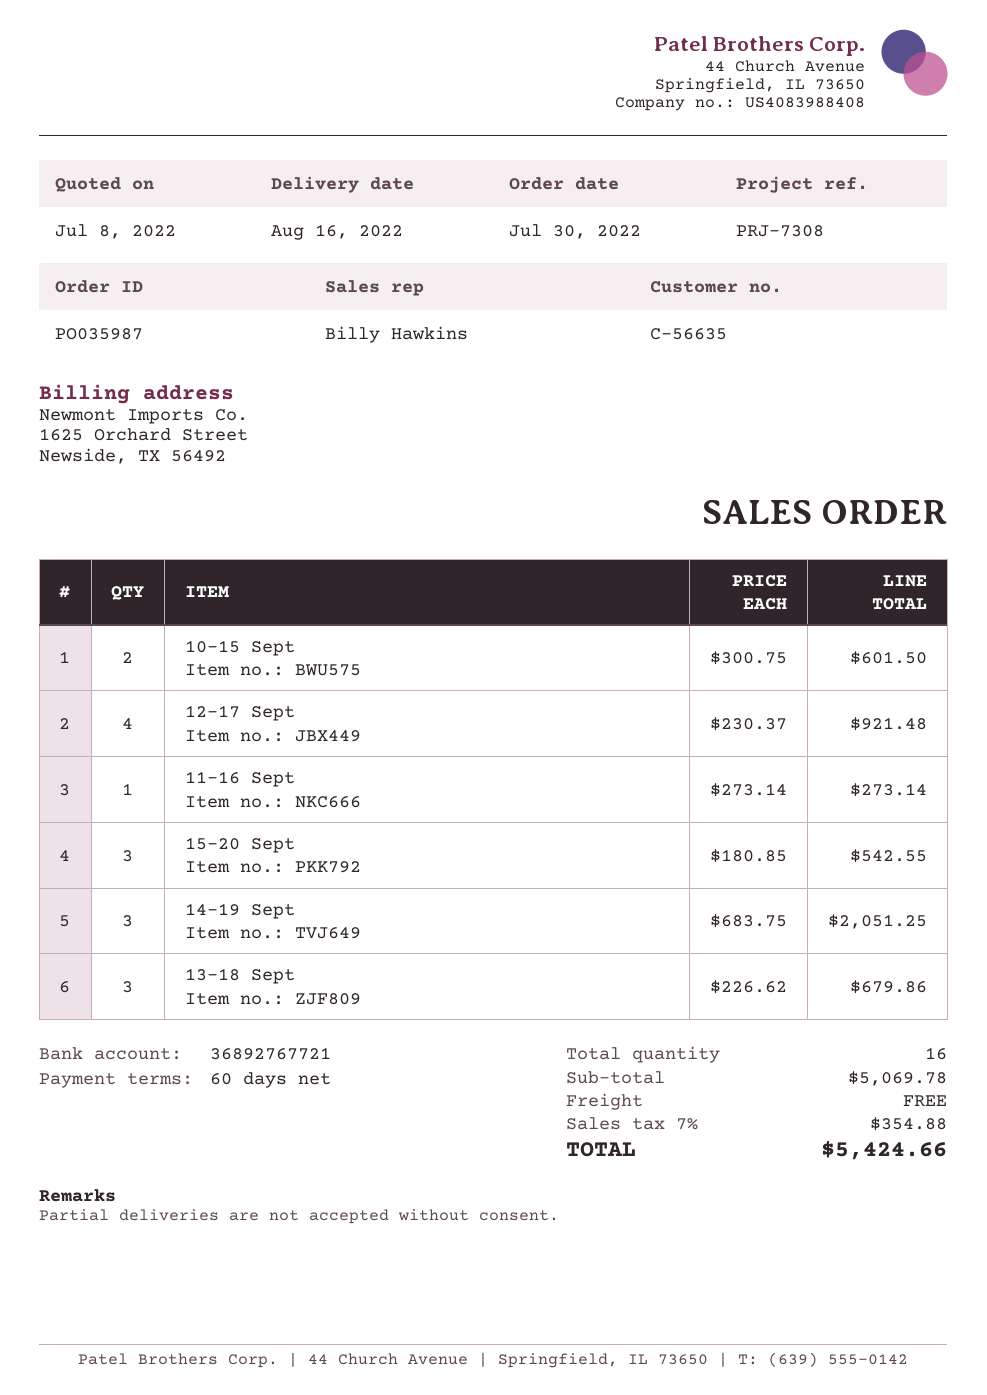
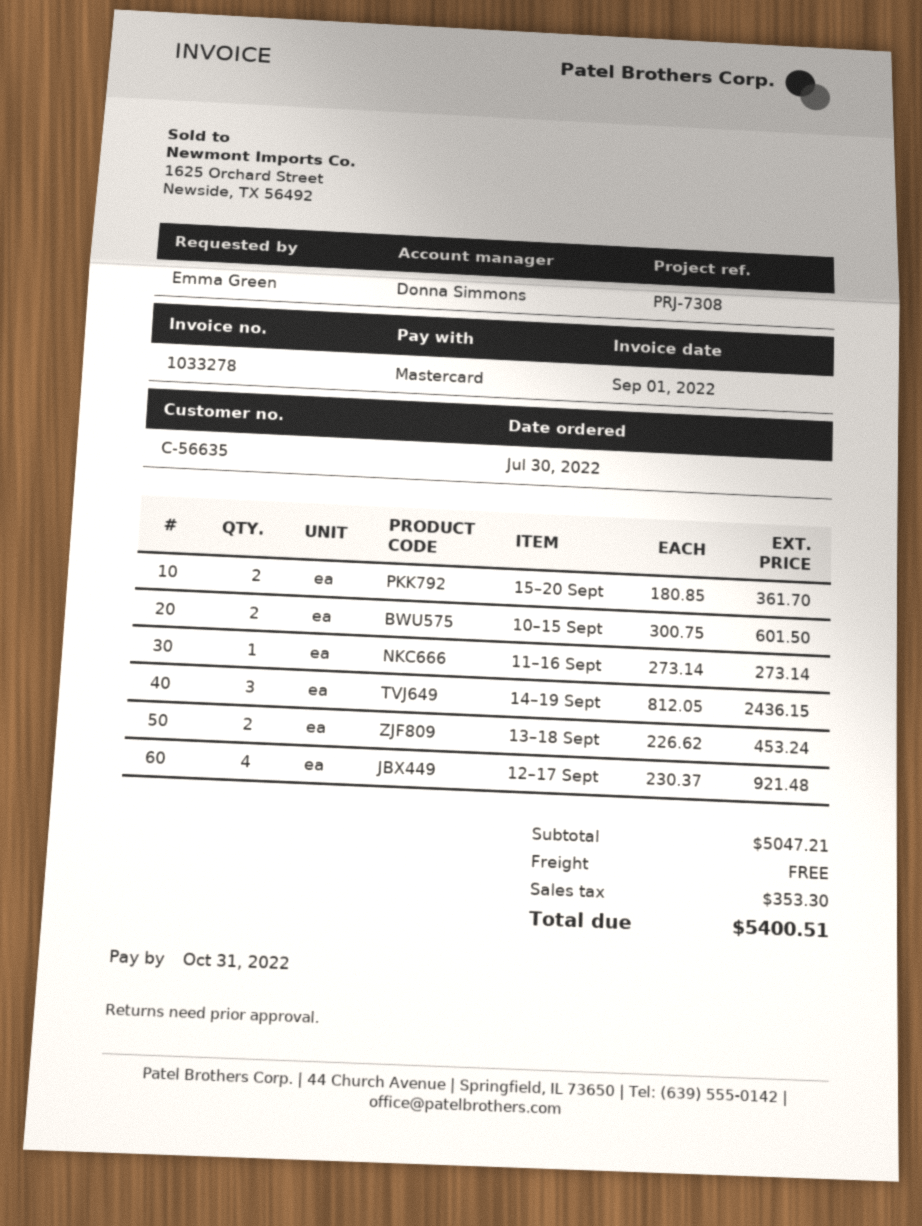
sales rep: Billy Hawkins -> Donna Simmons
15–20 Sept: 3 x 180.85 = 542.55 -> 2 x 180.85 = 361.70
14–19 Sept: 3 x 683.75 = 2051.25 -> 3 x 812.05 = 2436.15
13–18 Sept: 3 x 226.62 = 679.86 -> 2 x 226.62 = 453.24
subtotal: 5069.78 -> 5047.21
tax: 354.88 -> 353.30
total: 5424.66 -> 5400.51

